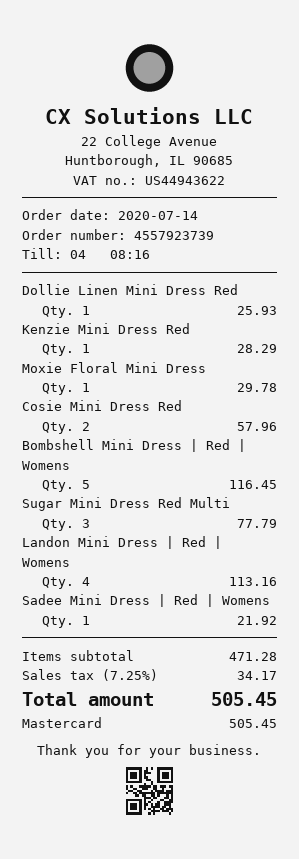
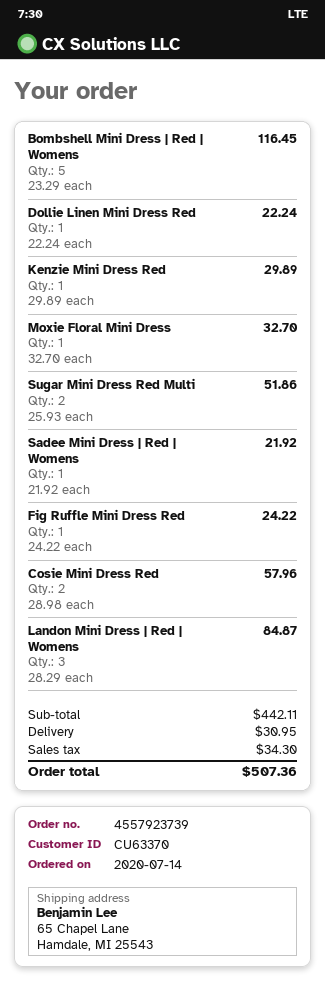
Dollie Linen Mini Dress Red: 1 for 25.93 -> 1 for 22.24
Kenzie Mini Dress Red: 1 for 28.29 -> 1 for 29.89
Moxie Floral Mini Dress: 1 for 29.78 -> 1 for 32.70
Sugar Mini Dress Red Multi: 3 for 77.79 -> 2 for 51.86
Landon Mini Dress | Red | Womens: 4 for 113.16 -> 3 for 84.87
Fig Ruffle Mini Dress Red: none -> 1 for 24.22
subtotal: 471.28 -> 442.11
shipping: none -> 30.95
tax: 34.17 -> 34.30
total: 505.45 -> 507.36

